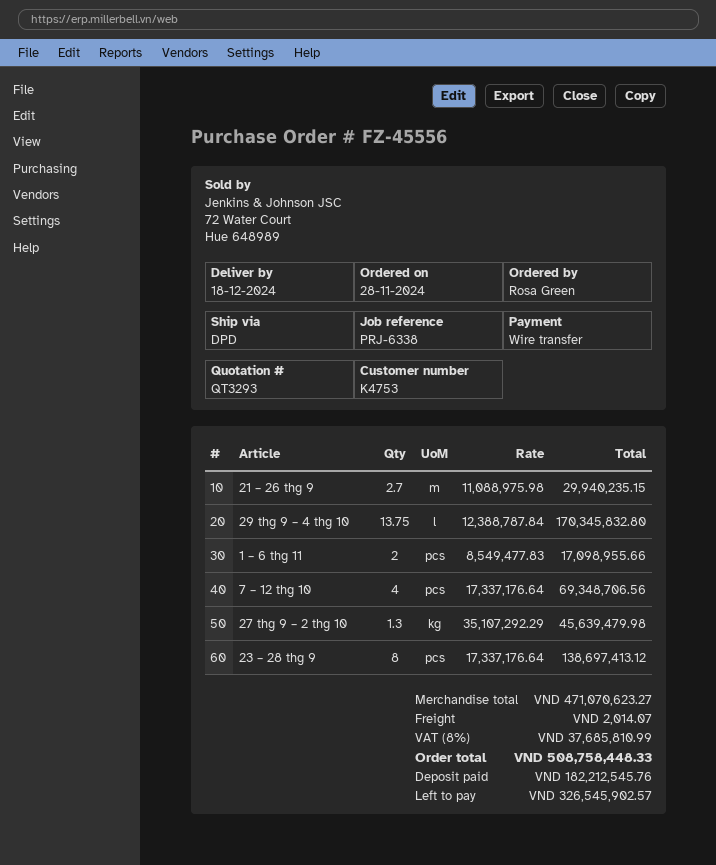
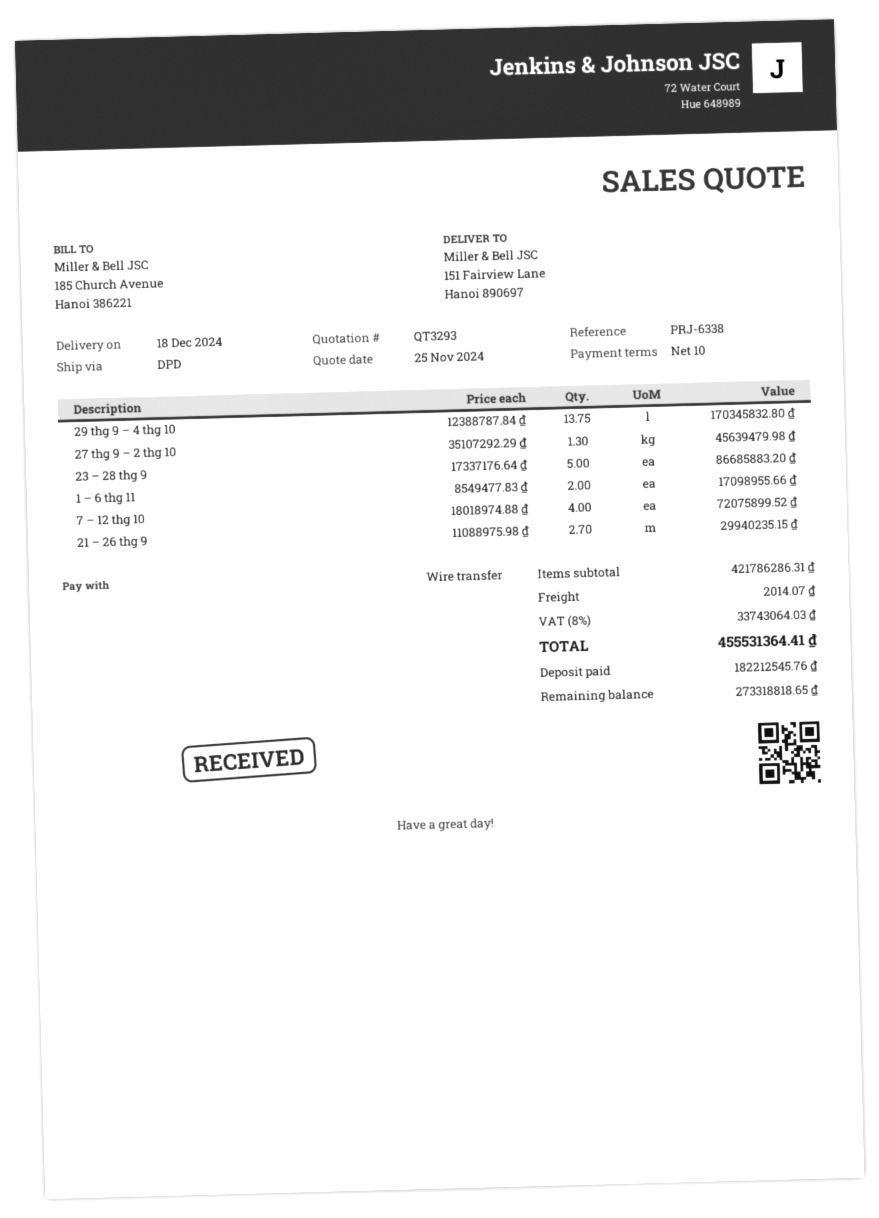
7 – 12 thg 10: 4 x 17337176.64 = 69348706.56 -> 4 x 18018974.88 = 72075899.52
23 – 28 thg 9: 8 x 17337176.64 = 138697413.12 -> 5 x 17337176.64 = 86685883.20
subtotal: 471070623.27 -> 421786286.31
tax: 8% = 37685810.99 -> 8% = 33743064.03
total: 508758448.33 -> 455531364.41
balance: 326545902.57 -> 273318818.65

